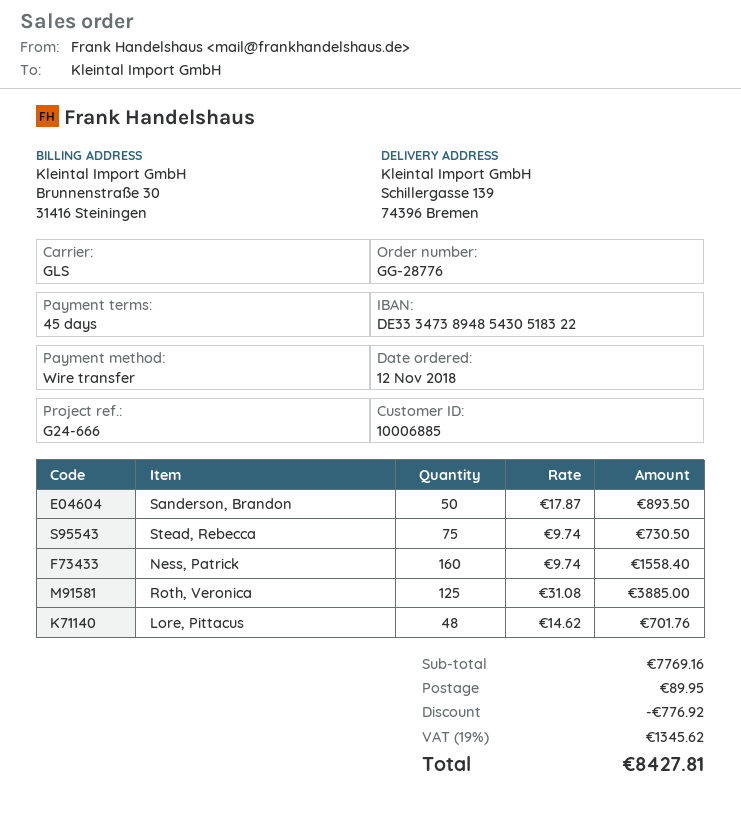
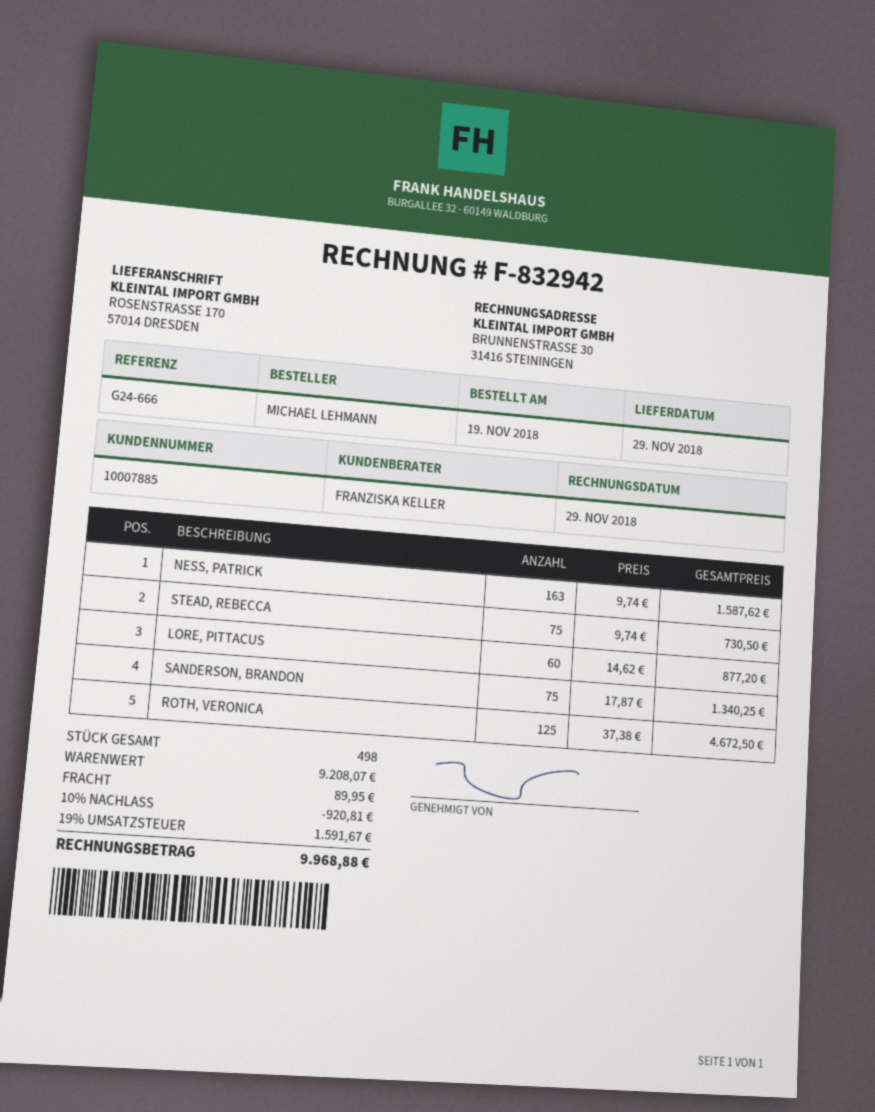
order date: 2018-11-12 -> 2018-11-19
customer number: 10006885 -> 10007885
ship to: Schillergasse 139, 74396 Bremen -> ROSENSTRASSE 170, 57014 DRESDEN
Sanderson, Brandon: 50 x 17.87 = 893.50 -> 75 x 17.87 = 1340.25
Ness, Patrick: 160 x 9.74 = 1558.40 -> 163 x 9.74 = 1587.62
Roth, Veronica: 125 x 31.08 = 3885.00 -> 125 x 37.38 = 4672.50
Lore, Pittacus: 48 x 14.62 = 701.76 -> 60 x 14.62 = 877.20
subtotal: 7769.16 -> 9208.07
discount: 776.92 -> 920.81
tax: 19% = 1345.62 -> 19% = 1591.67
total: 8427.81 -> 9968.88

